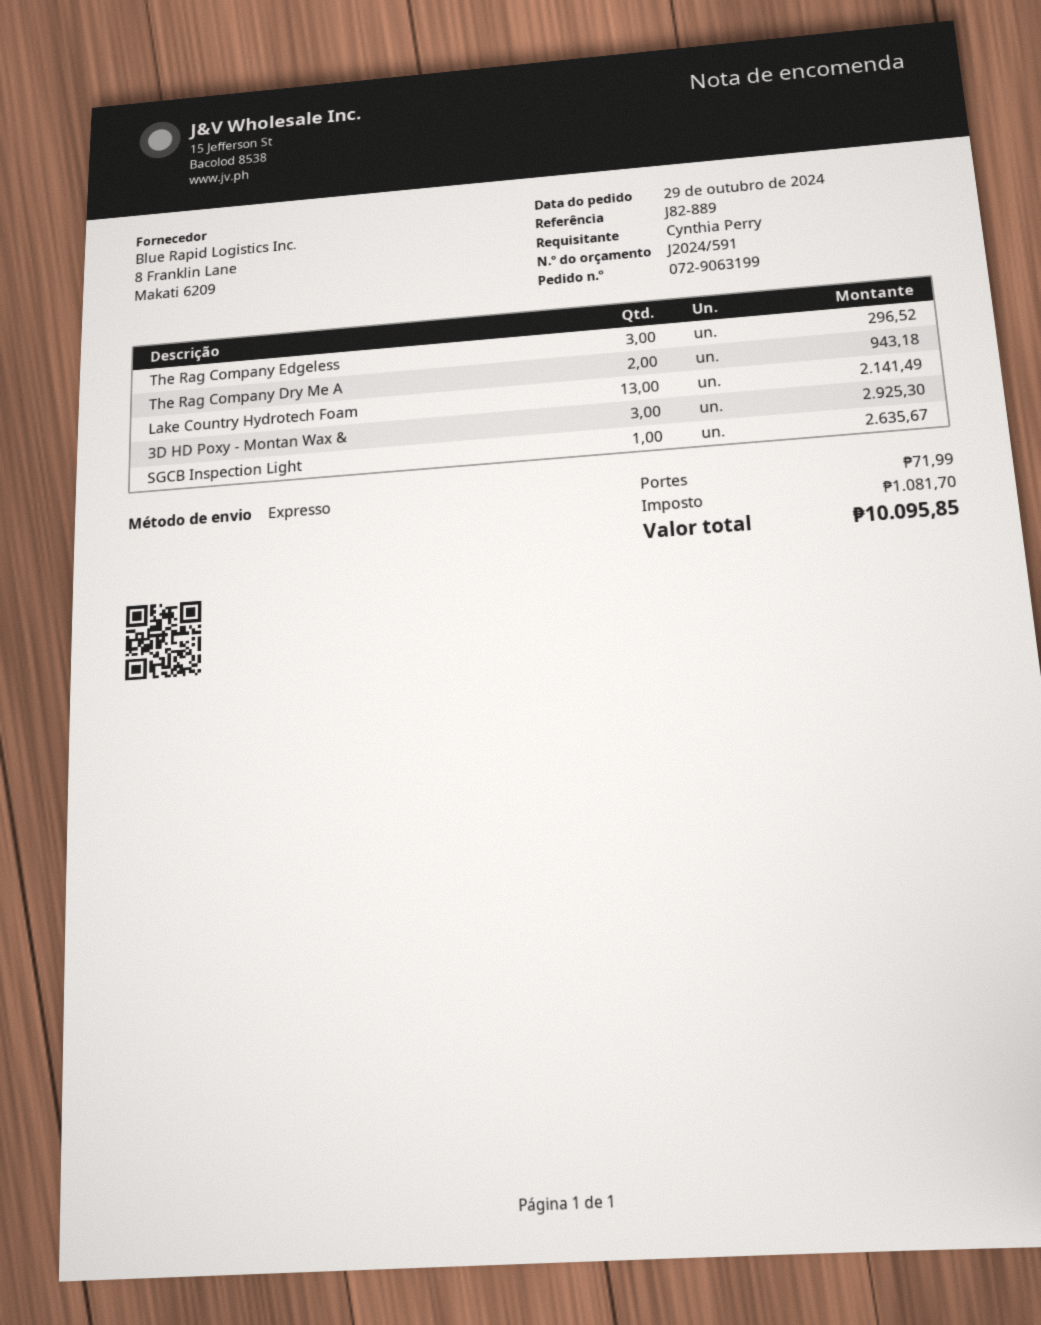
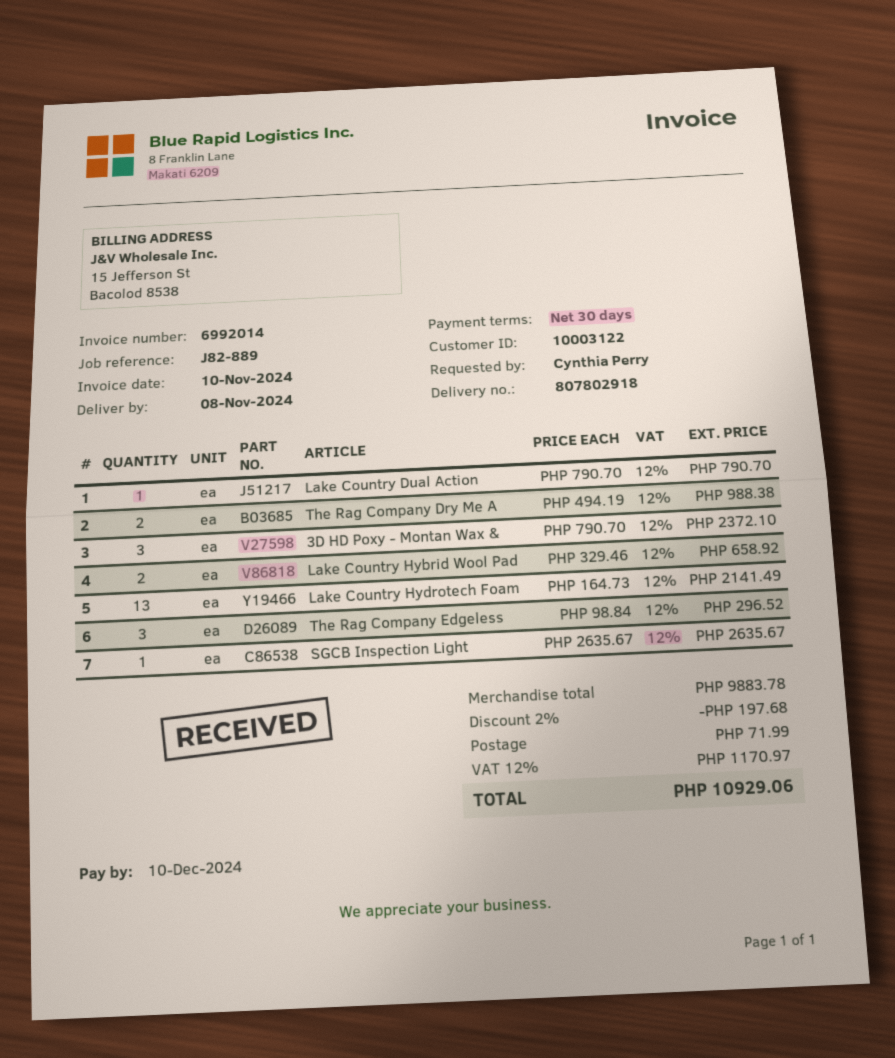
The Rag Company Dry Me A: 2 for 943.18 -> 2 for 988.38
3D HD Poxy - Montan Wax &: 3 for 2925.30 -> 3 for 2372.10
Lake Country Dual Action: none -> 1 for 790.70
Lake Country Hybrid Wool Pad: none -> 2 for 658.92
discount: none -> 2% = 197.68
tax: 1081.70 -> 1170.97
total: 10095.85 -> 10929.06

